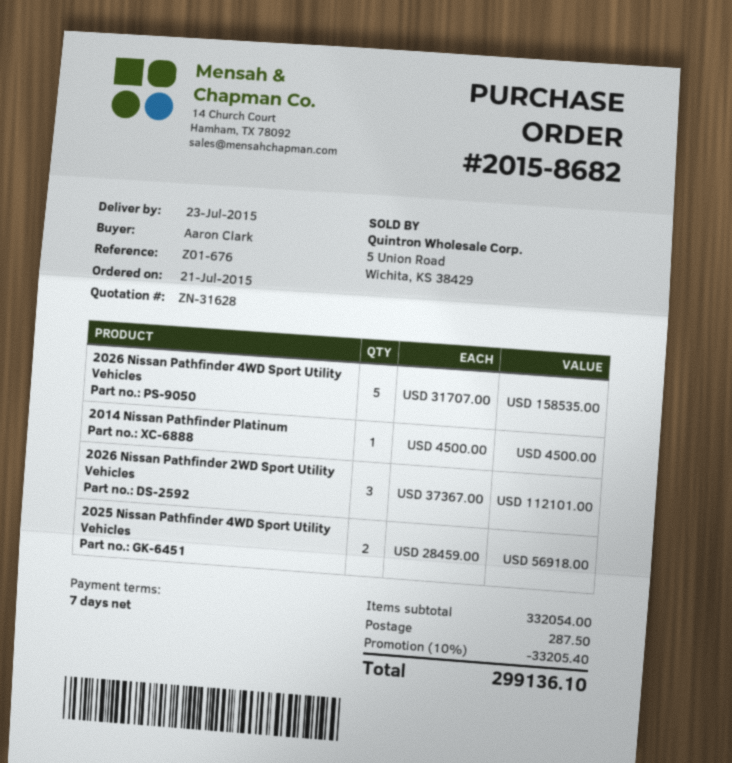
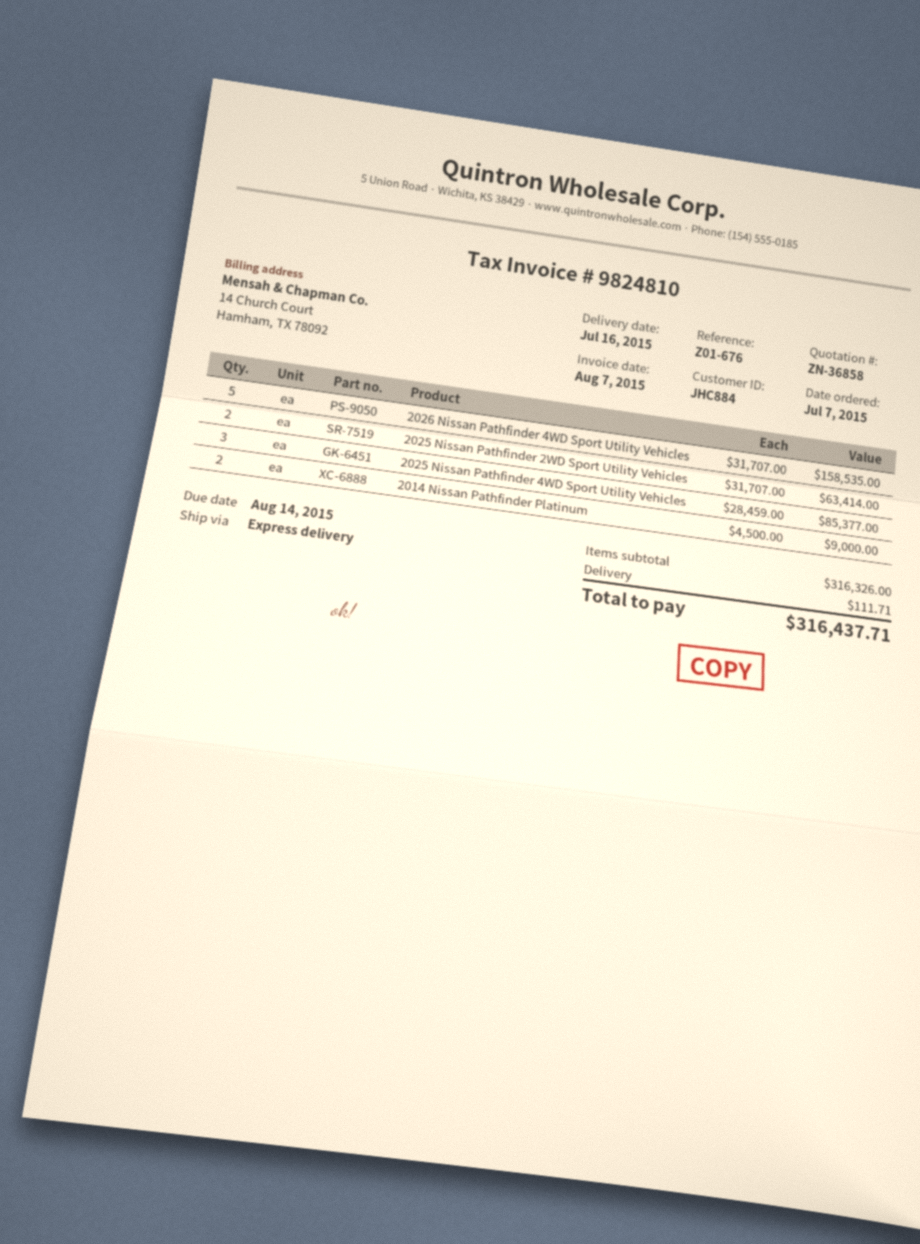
quote number: ZN-31628 -> ZN-36858
order date: 2015-07-21 -> 2015-07-07
delivery date: 2015-07-23 -> 2015-07-16
2014 Nissan Pathfinder Platinum: 1 x 4500.00 = 4500.00 -> 2 x 4500.00 = 9000.00
2026 Nissan Pathfinder 2WD Sport Utility Vehicles: 3 x 37367.00 = 112101.00 -> none
2025 Nissan Pathfinder 4WD Sport Utility Vehicles: 2 x 28459.00 = 56918.00 -> 3 x 28459.00 = 85377.00
2025 Nissan Pathfinder 2WD Sport Utility Vehicles: none -> 2 x 31707.00 = 63414.00
subtotal: 332054.00 -> 316326.00
discount: 10% = 33205.40 -> none
shipping: 287.50 -> 111.71
total: 299136.10 -> 316437.71

